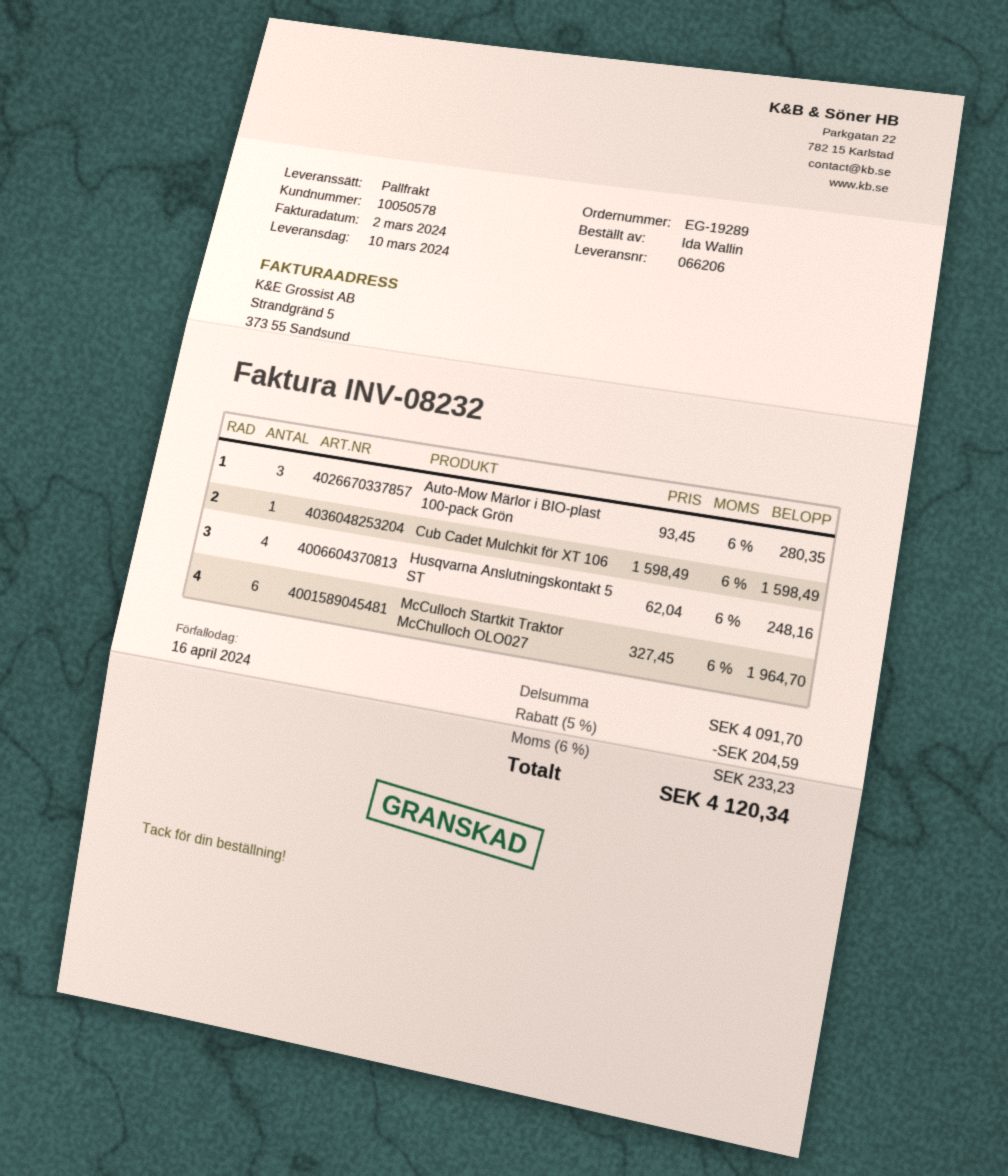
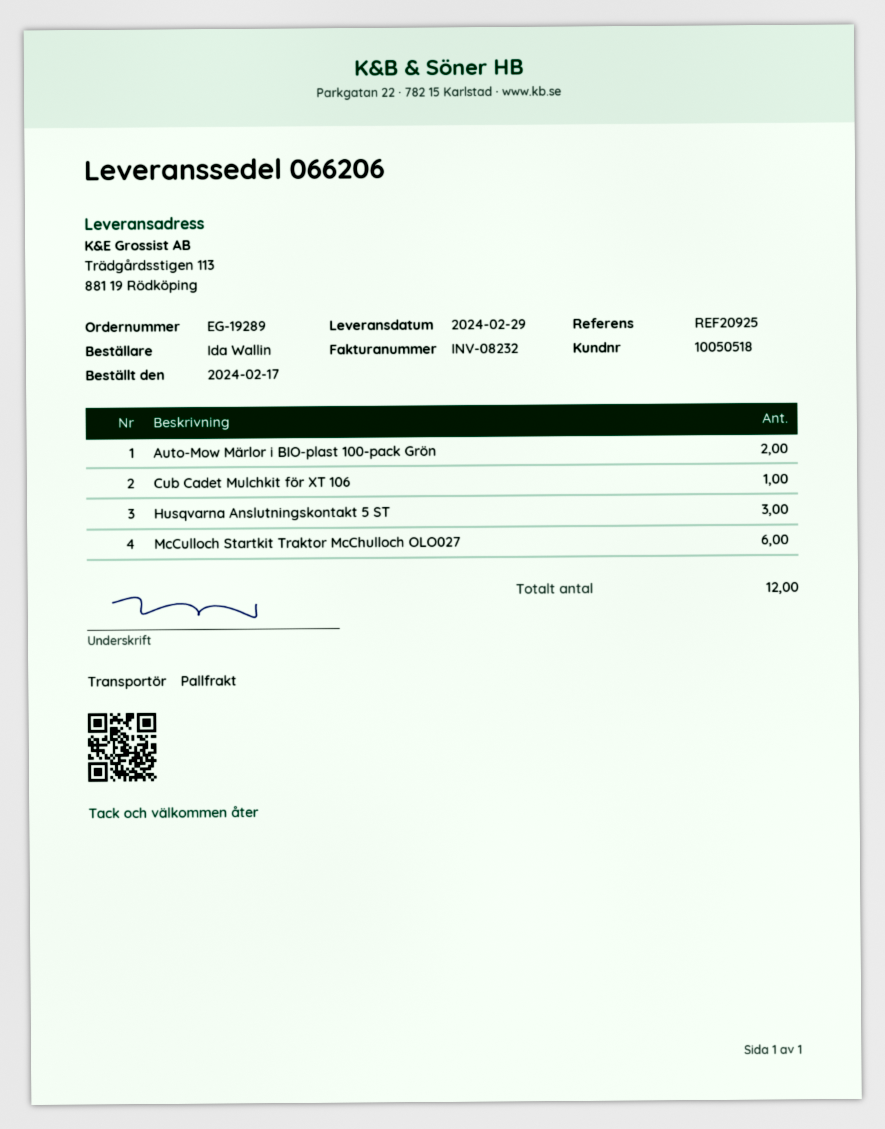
delivery date: 2024-03-10 -> 2024-02-29
customer number: 10050578 -> 10050518
Auto-Mow Märlor i BIO-plast 100-pack Grön: 3 -> 2
Husqvarna Anslutningskontakt 5 ST: 4 -> 3

